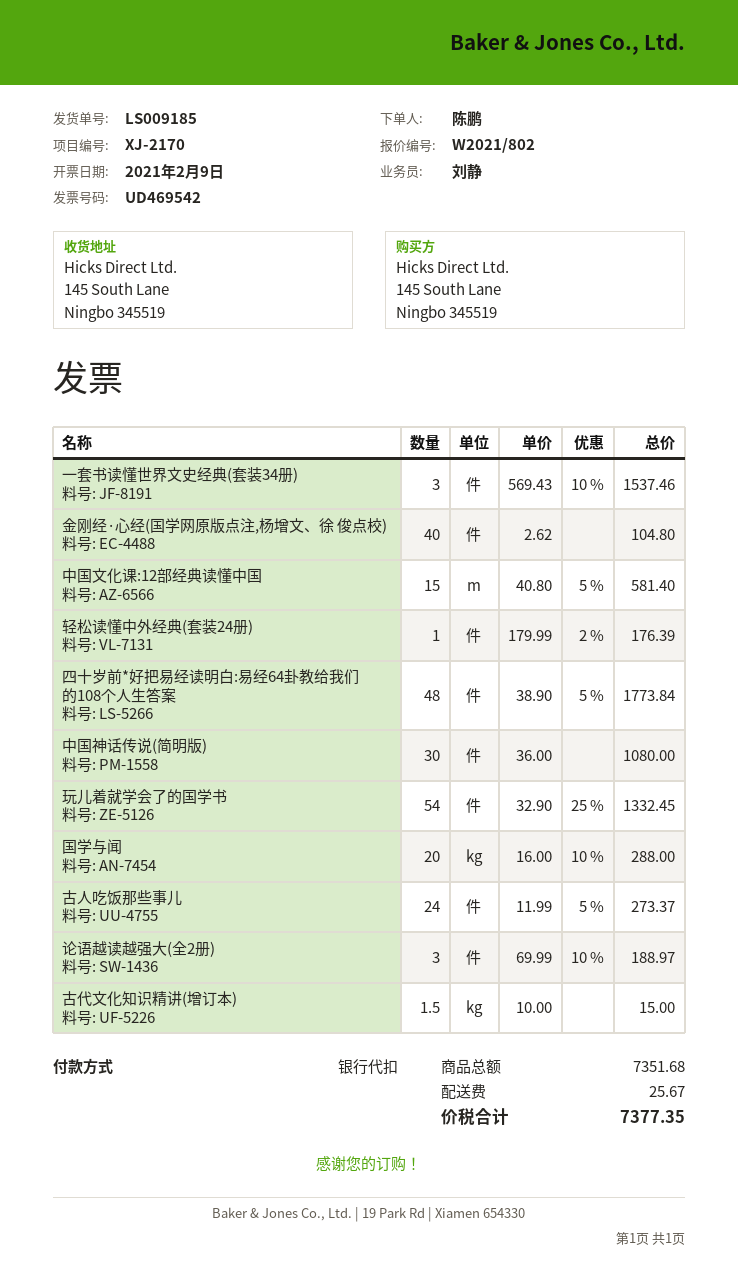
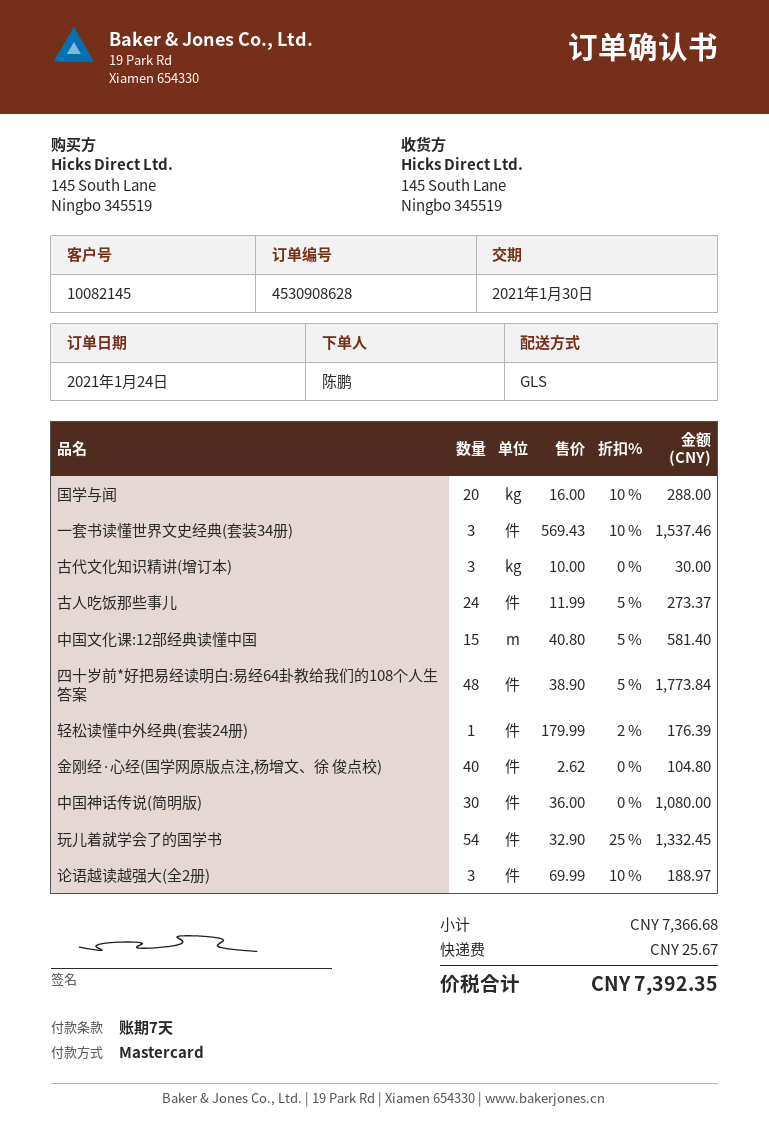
payment method: direct debit -> Mastercard
古代文化知识精讲(增订本): 1.5 x 10.00 = 15.00 -> 3 x 10.00 = 30.00
subtotal: 7351.68 -> 7366.68
total: 7377.35 -> 7392.35

